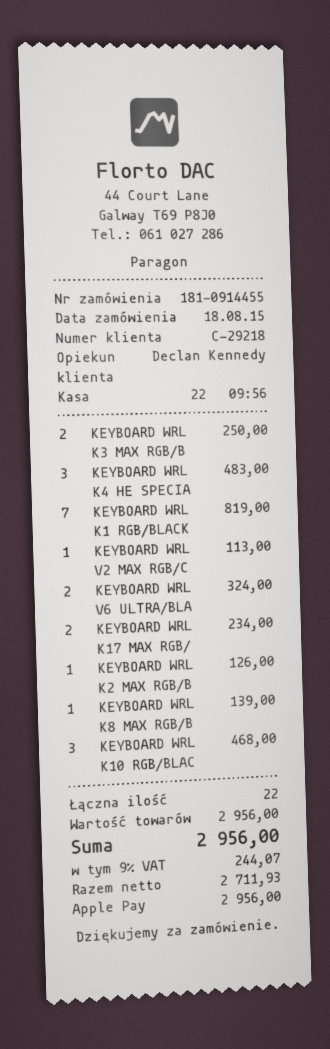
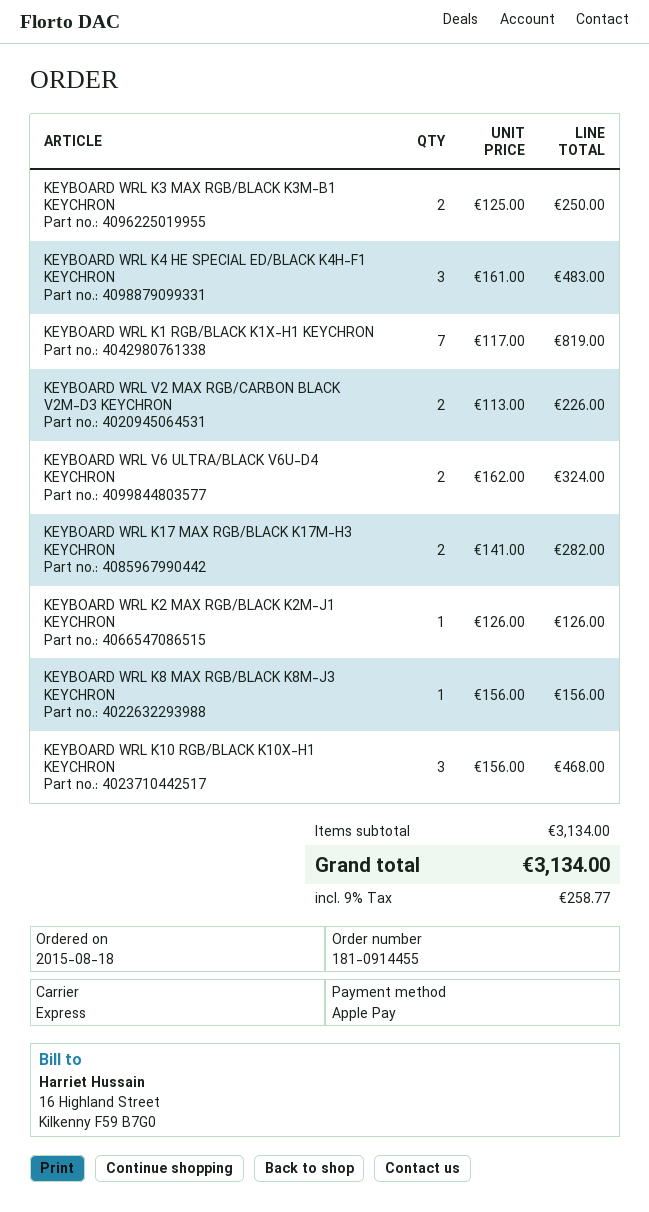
KEYBOARD WRL V2 MAX RGB/C: 1 for 113.00 -> 2 for 226.00
KEYBOARD WRL K17 MAX RGB/: 2 for 234.00 -> 2 for 282.00
KEYBOARD WRL K8 MAX RGB/B: 1 for 139.00 -> 1 for 156.00
subtotal: 2956.00 -> 3134.00
tax: 9% = 244.07 -> 9% = 258.77
total: 2956.00 -> 3134.00

